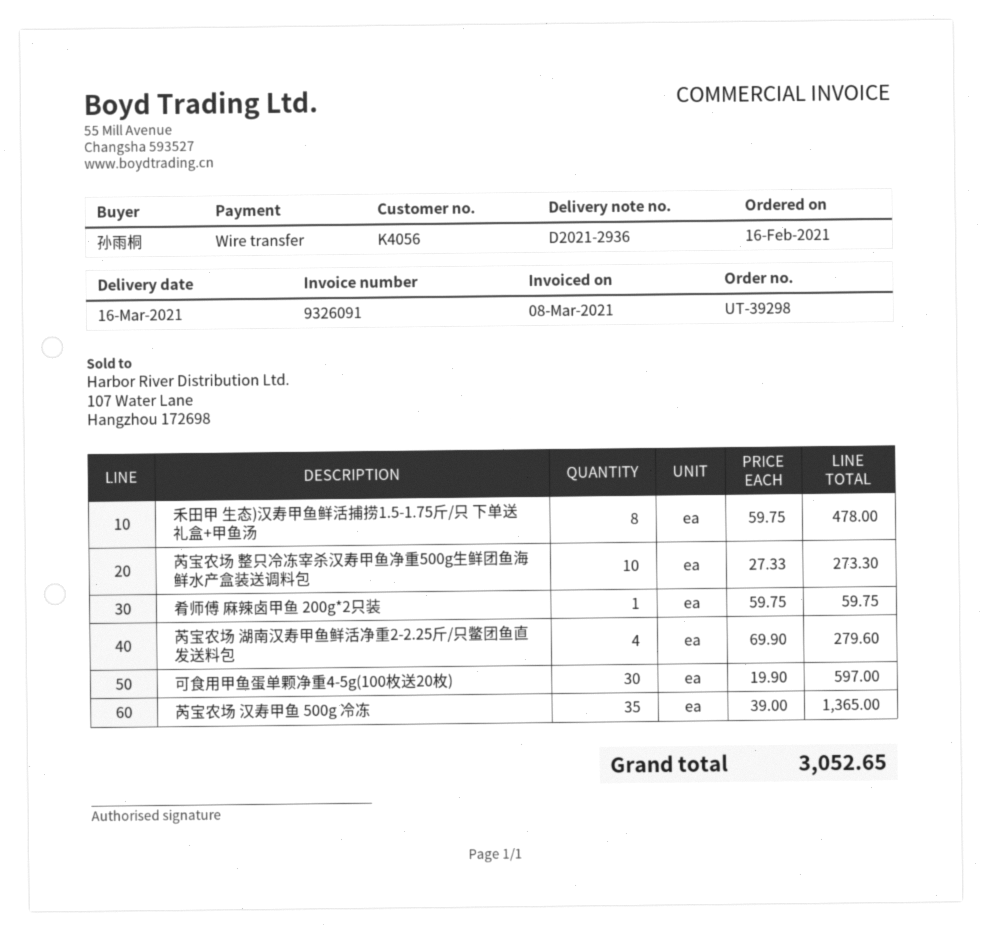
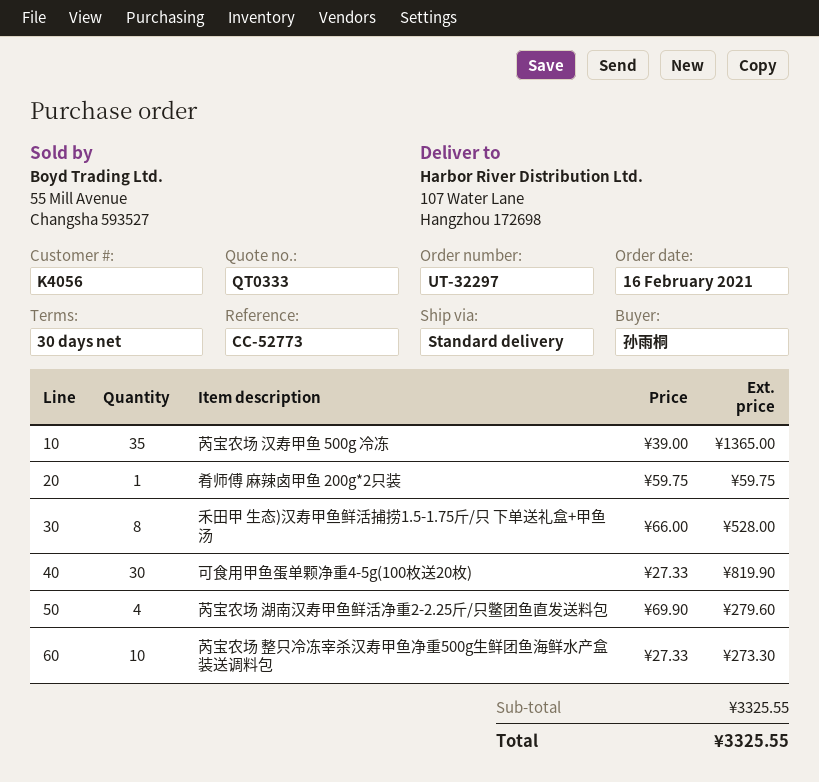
order number: UT-39298 -> UT-32297
禾田甲 生态)汉寿甲鱼鲜活捕捞1.5-1.75斤/只 下单送礼盒+甲鱼汤: 8 x 59.75 = 478.00 -> 8 x 66.00 = 528.00
可食用甲鱼蛋单颗净重4-5g(100枚送20枚): 30 x 19.90 = 597.00 -> 30 x 27.33 = 819.90
total: 3052.65 -> 3325.55

